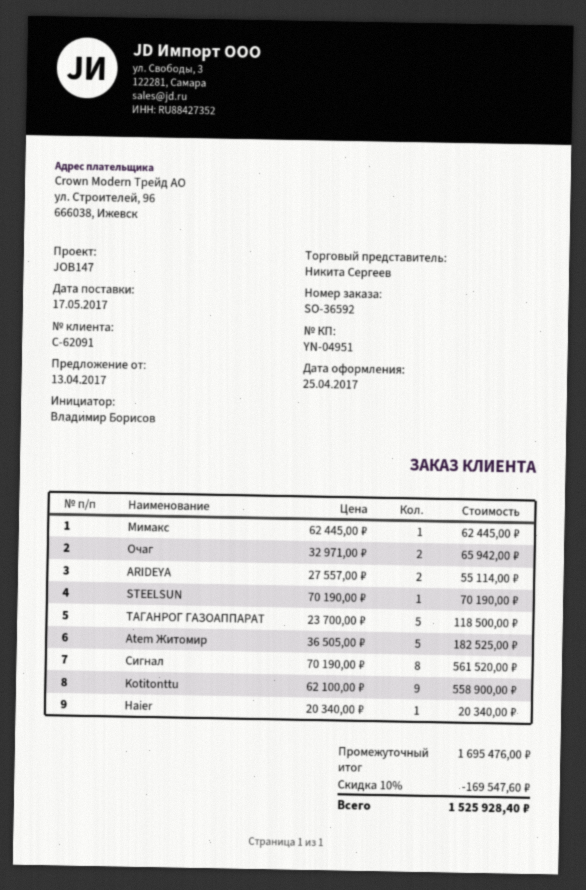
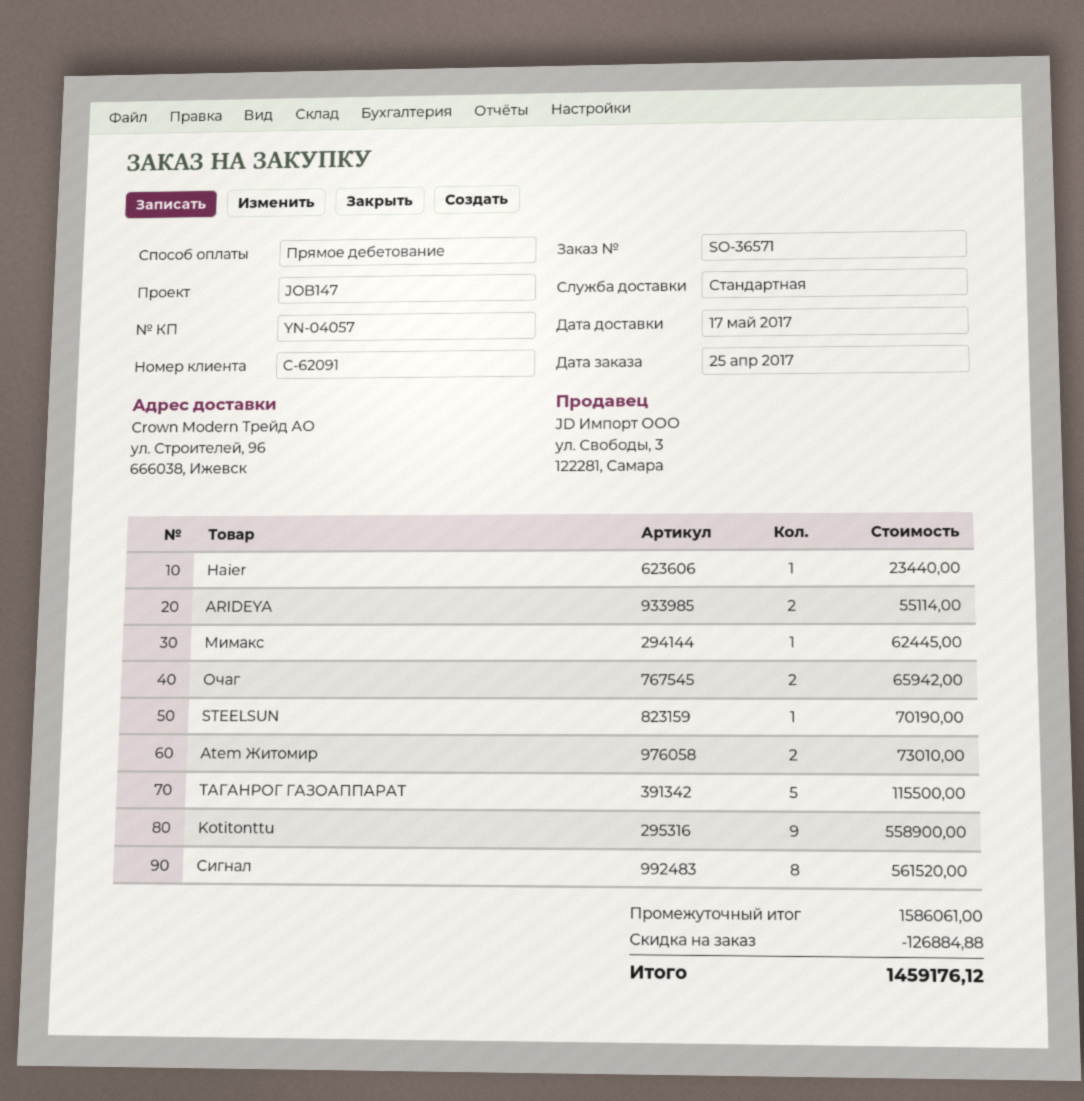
quote number: YN-04951 -> YN-04057
order number: SO-36592 -> SO-36571
ТАГАНРОГ ГАЗОАППАРАТ: 5 for 118500.00 -> 5 for 115500.00
Atem Житомир: 5 for 182525.00 -> 2 for 73010.00
Haier: 1 for 20340.00 -> 1 for 23440.00
subtotal: 1695476.00 -> 1586061.00
discount: 169547.60 -> 126884.88
total: 1525928.40 -> 1459176.12

